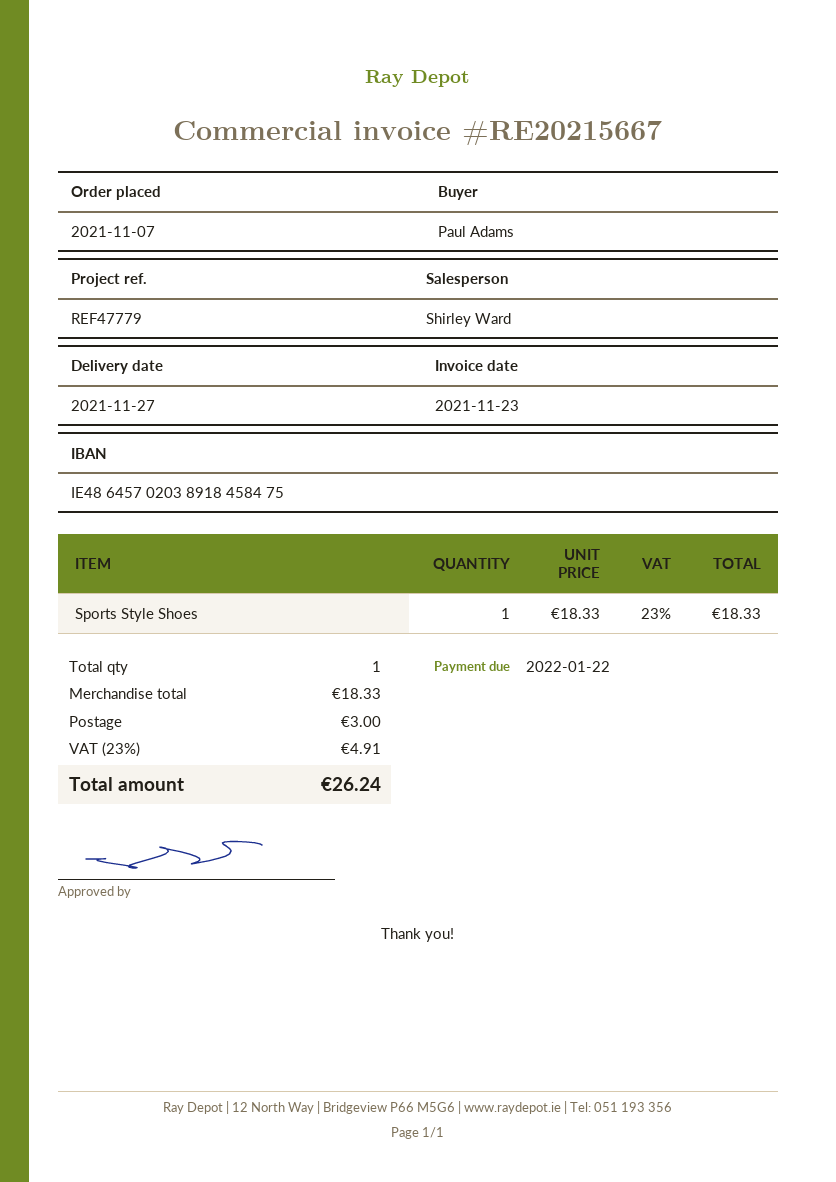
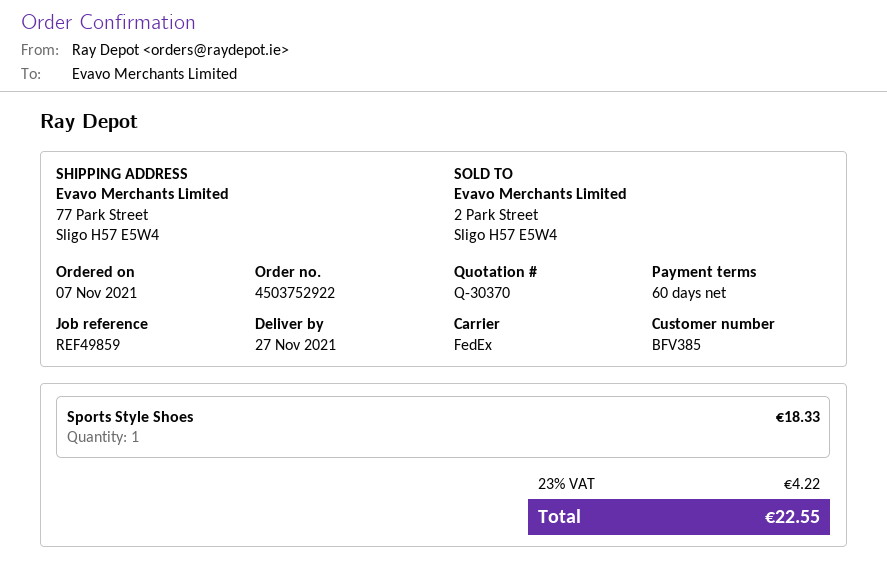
reference: REF47779 -> REF49859
shipping: 3.00 -> none
tax: 23% = 4.91 -> 23% = 4.22
total: 26.24 -> 22.55

